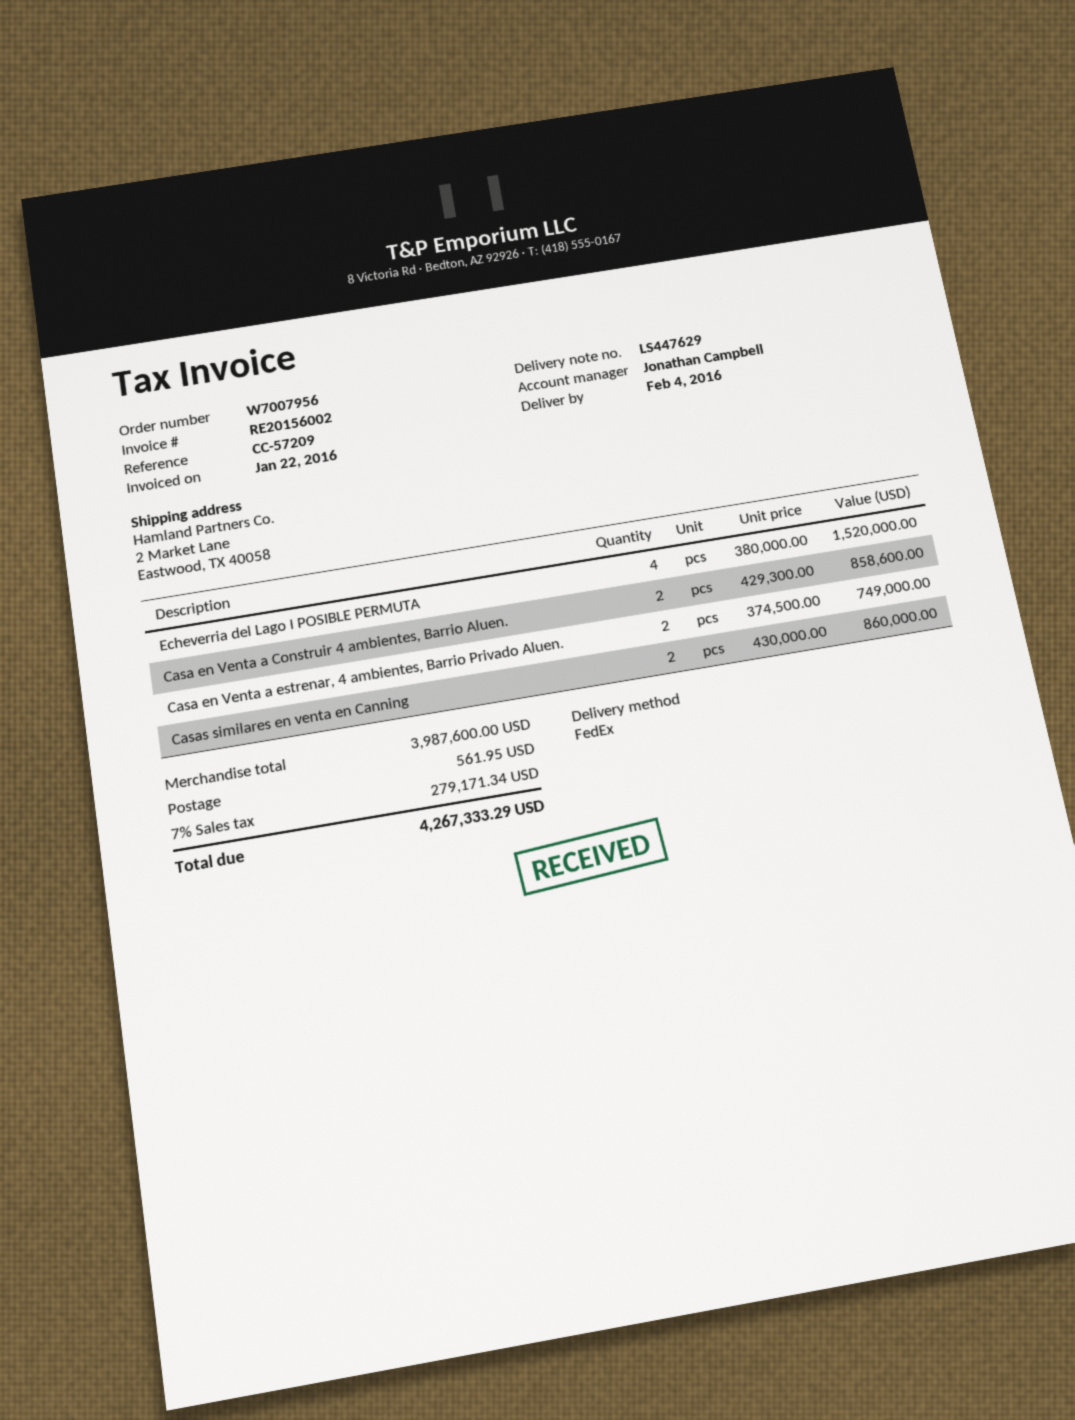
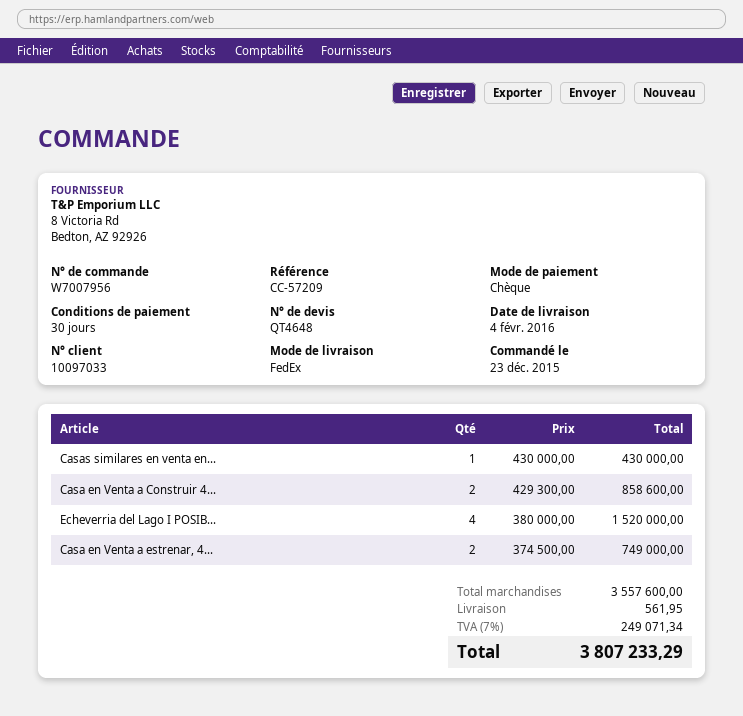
Casas similares en venta en Canning: 2 x 430000.00 = 860000.00 -> 1 x 430000.00 = 430000.00
subtotal: 3987600.00 -> 3557600.00
tax: 7% = 279171.34 -> 7% = 249071.34
total: 4267333.29 -> 3807233.29

